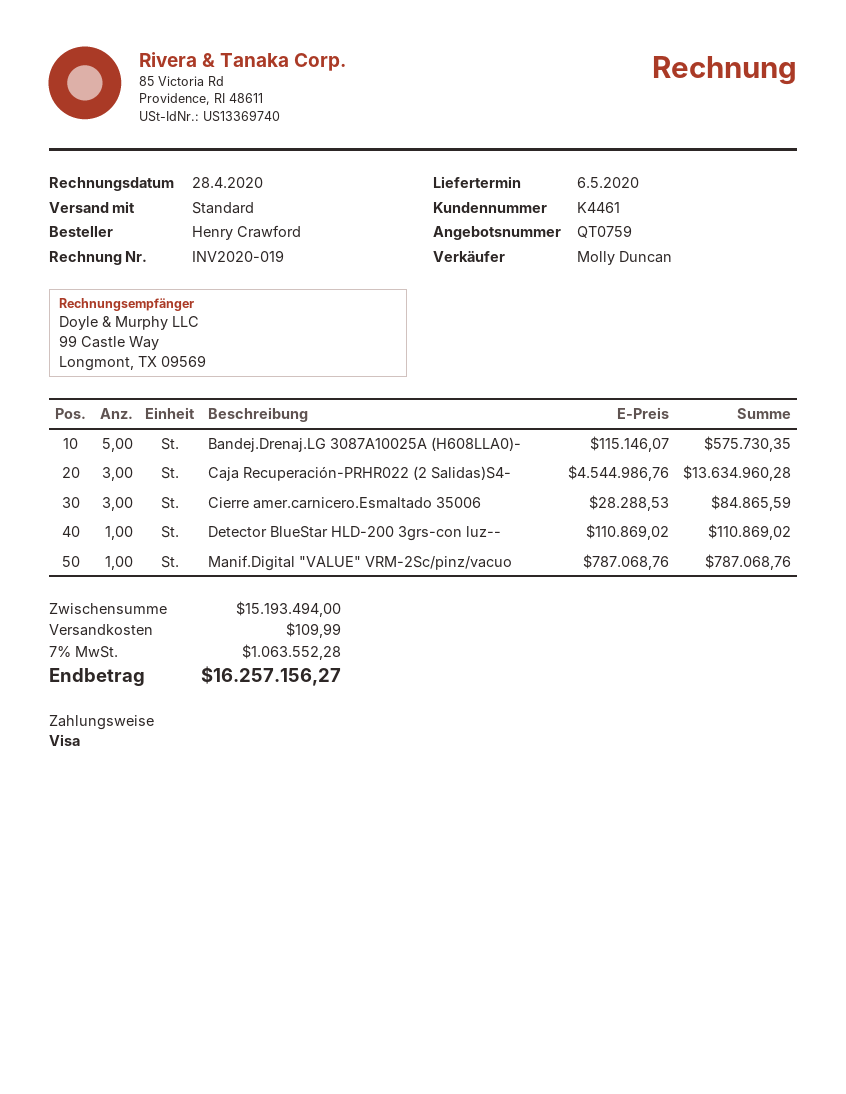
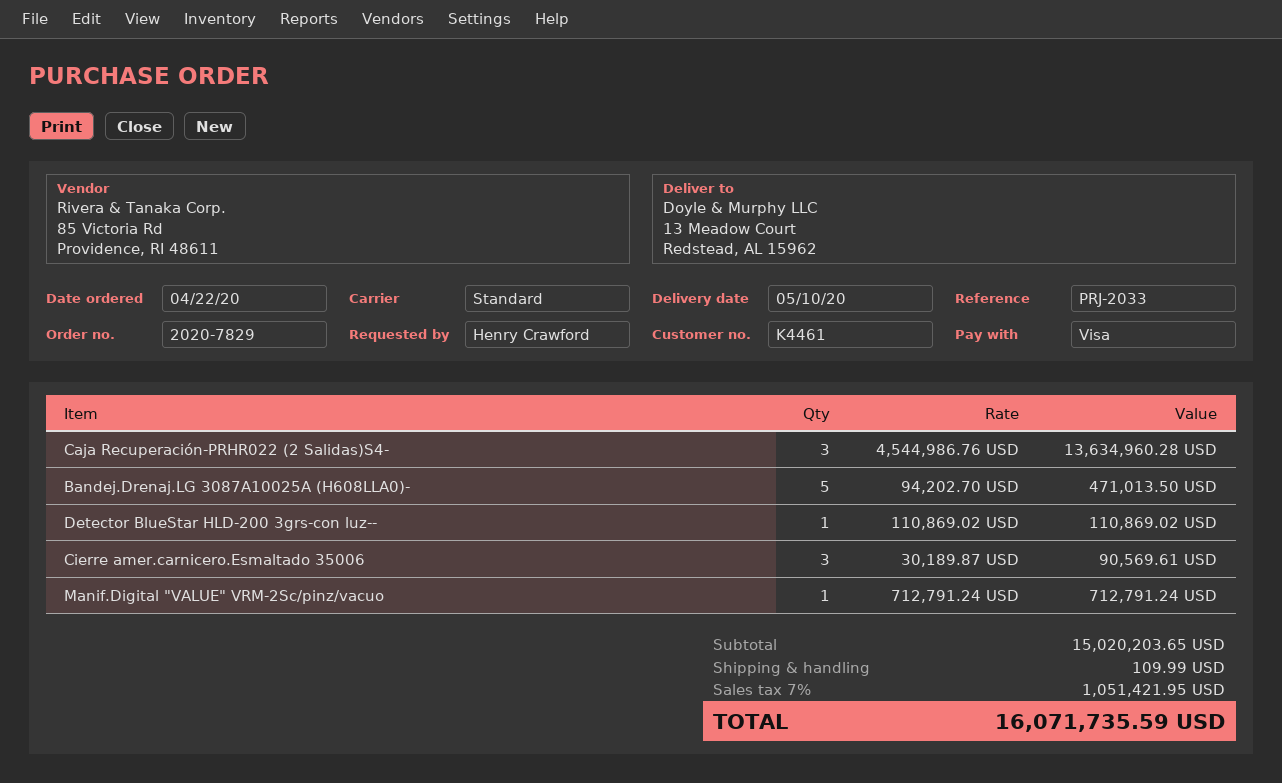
delivery date: 2020-05-06 -> 2020-05-10
Bandej.Drenaj.LG 3087A10025A (H608LLA0)-: 5 x 115146.07 = 575730.35 -> 5 x 94202.70 = 471013.50
Cierre amer.carnicero.Esmaltado 35006: 3 x 28288.53 = 84865.59 -> 3 x 30189.87 = 90569.61
Manif.Digital "VALUE" VRM-2Sc/pinz/vacuo: 1 x 787068.76 = 787068.76 -> 1 x 712791.24 = 712791.24
subtotal: 15193494.00 -> 15020203.65
tax: 7% = 1063552.28 -> 7% = 1051421.95
total: 16257156.27 -> 16071735.59

